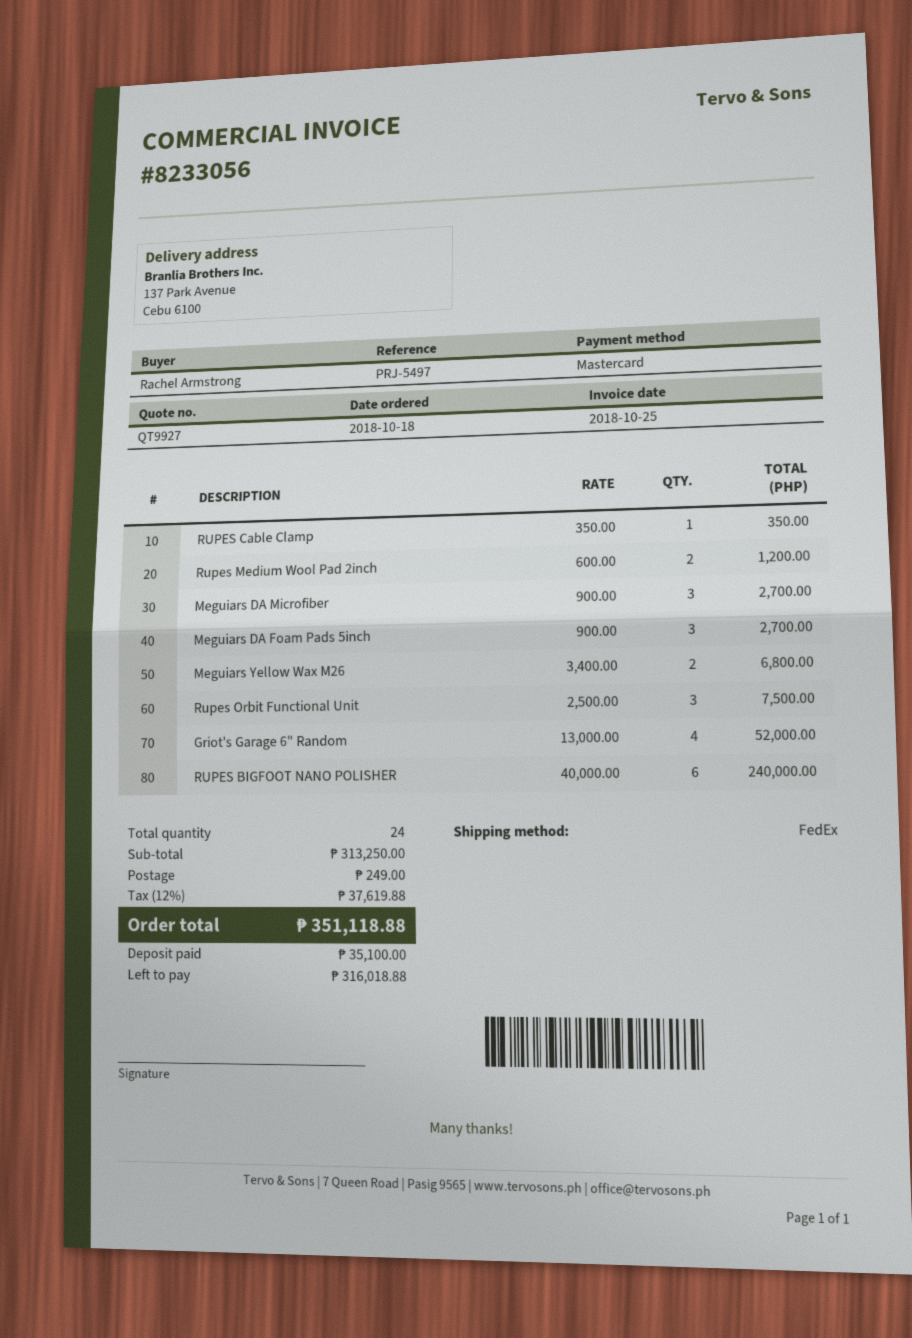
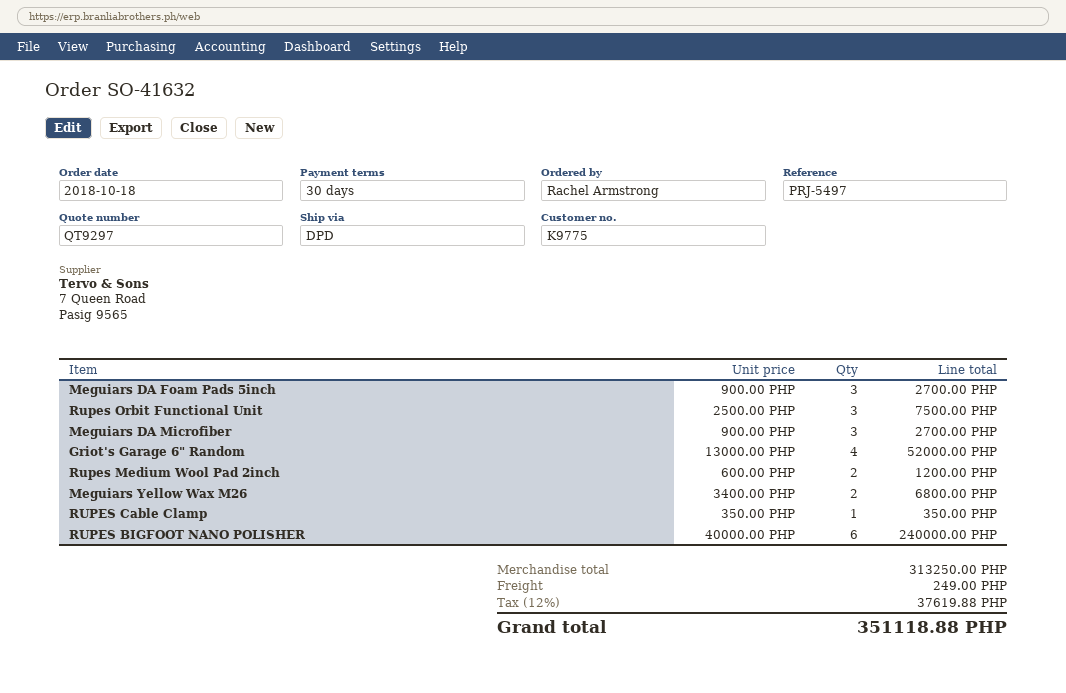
quote number: QT9927 -> QT9297
shipping method: FedEx -> DPD

